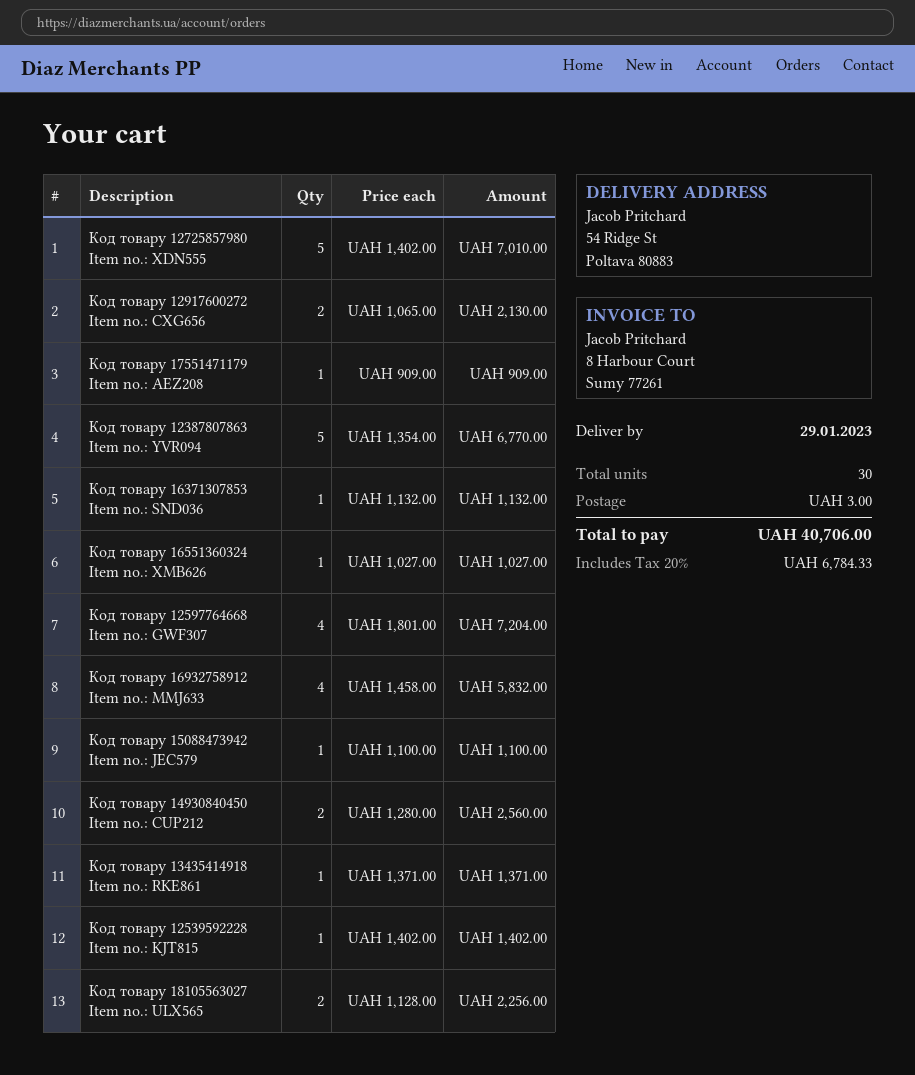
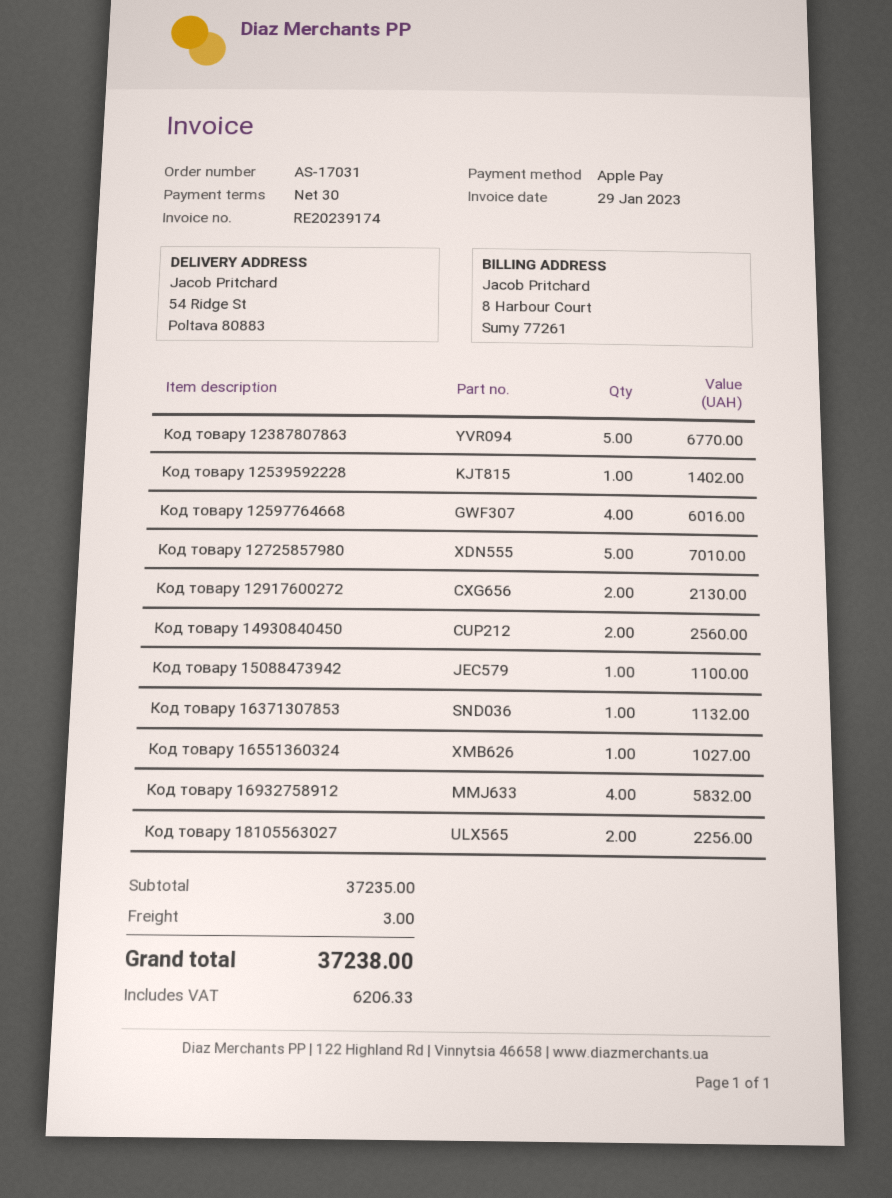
Код товару 17551471179: 1 for 909.00 -> none
Код товару 12597764668: 4 for 7204.00 -> 4 for 6016.00
Код товару 13435414918: 1 for 1371.00 -> none
tax: 6784.33 -> 6206.33
total: 40706.00 -> 37238.00

